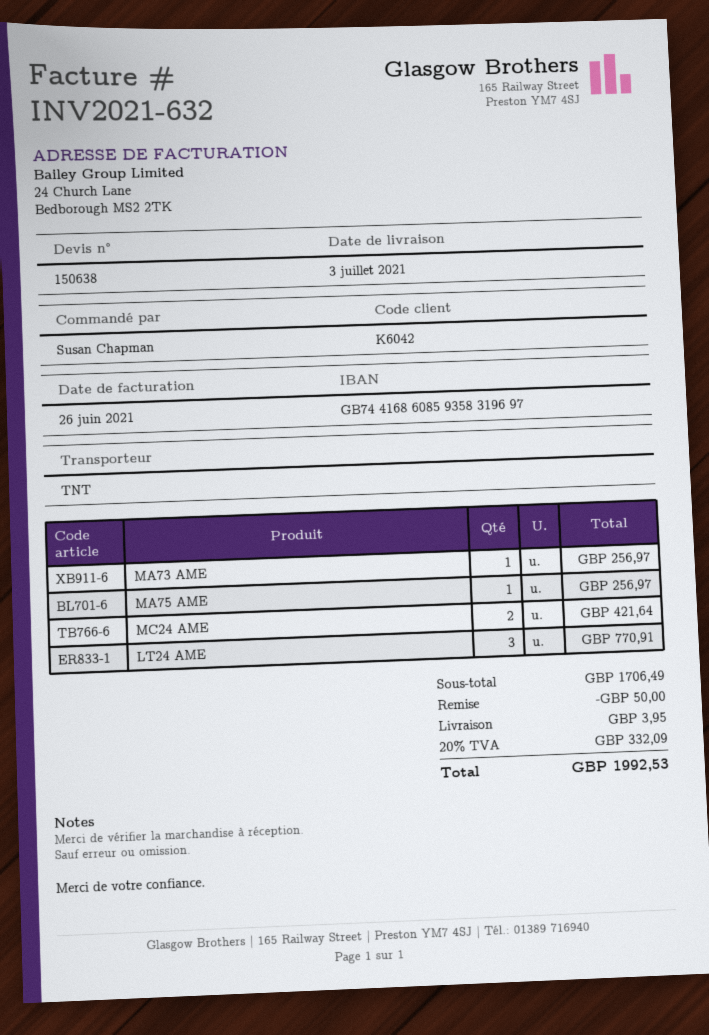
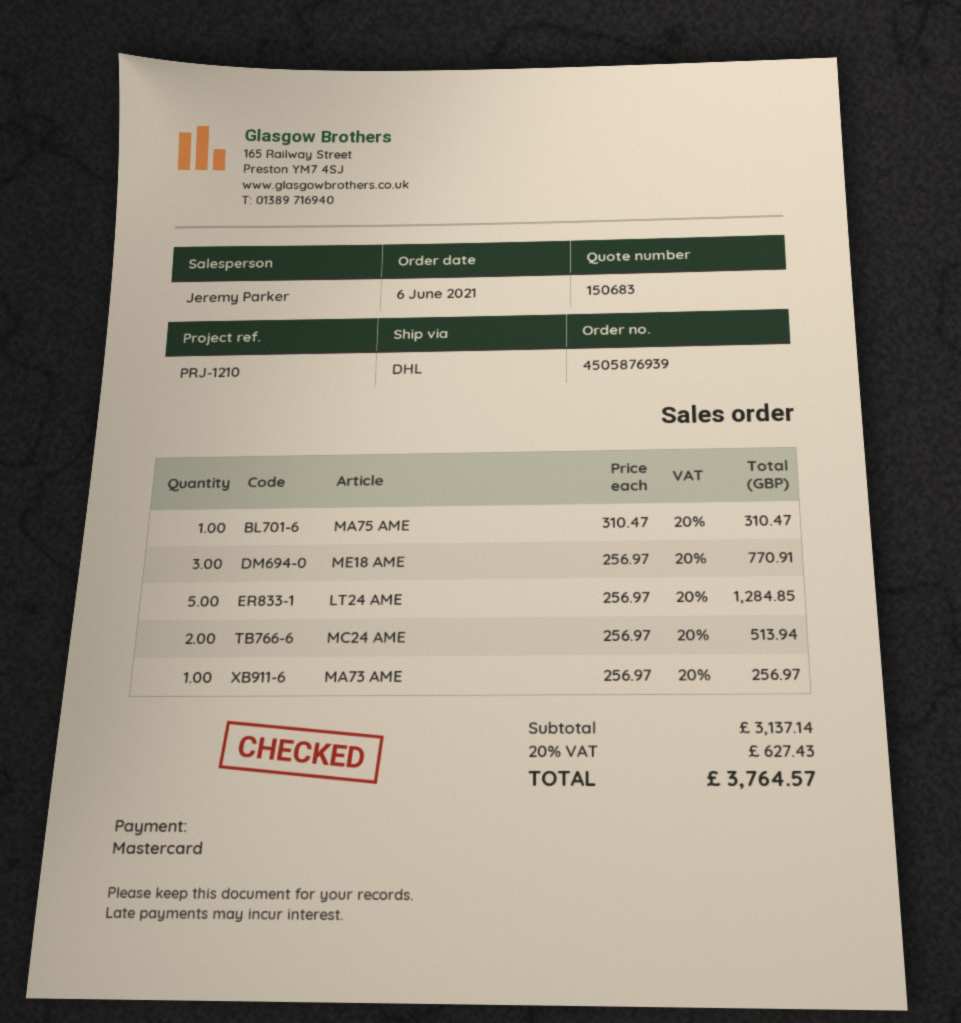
quote number: 150638 -> 150683
shipping method: TNT -> DHL
MA75 AME: 1 for 256.97 -> 1 for 310.47
MC24 AME: 2 for 421.64 -> 2 for 513.94
LT24 AME: 3 for 770.91 -> 5 for 1284.85
ME18 AME: none -> 3 for 770.91
subtotal: 1706.49 -> 3137.14
discount: 50.00 -> none
shipping: 3.95 -> none
tax: 20% = 332.09 -> 20% = 627.43
total: 1992.53 -> 3764.57

